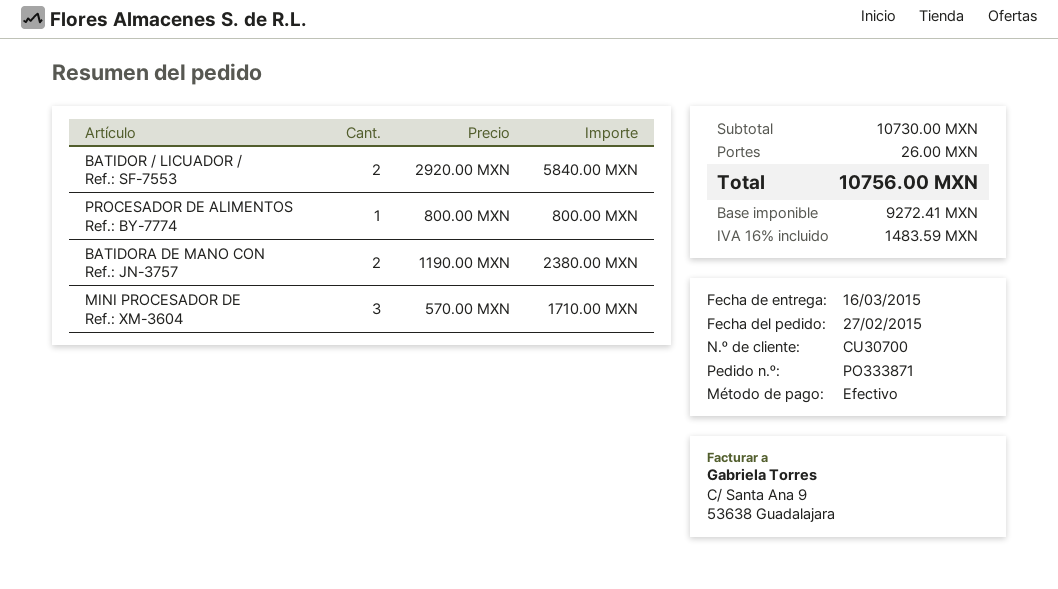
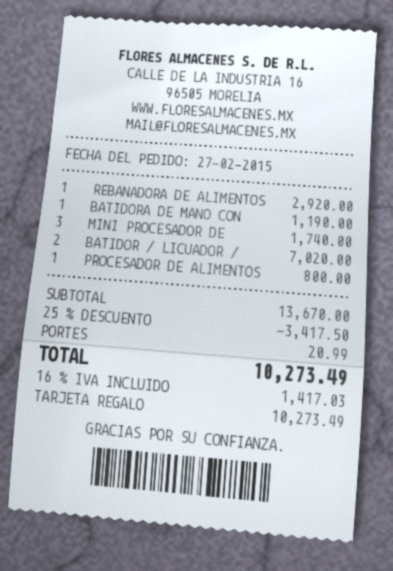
payment method: cash -> gift card
BATIDOR / LICUADOR /: 2 for 5840.00 -> 2 for 7020.00
BATIDORA DE MANO CON: 2 for 2380.00 -> 1 for 1190.00
MINI PROCESADOR DE: 3 for 1710.00 -> 3 for 1740.00
REBANADORA DE ALIMENTOS: none -> 1 for 2920.00
subtotal: 10730.00 -> 13670.00
discount: none -> 25% = 3417.50
shipping: 26.00 -> 20.99
tax: 16% = 1483.59 -> 16% = 1417.03
total: 10756.00 -> 10273.49

